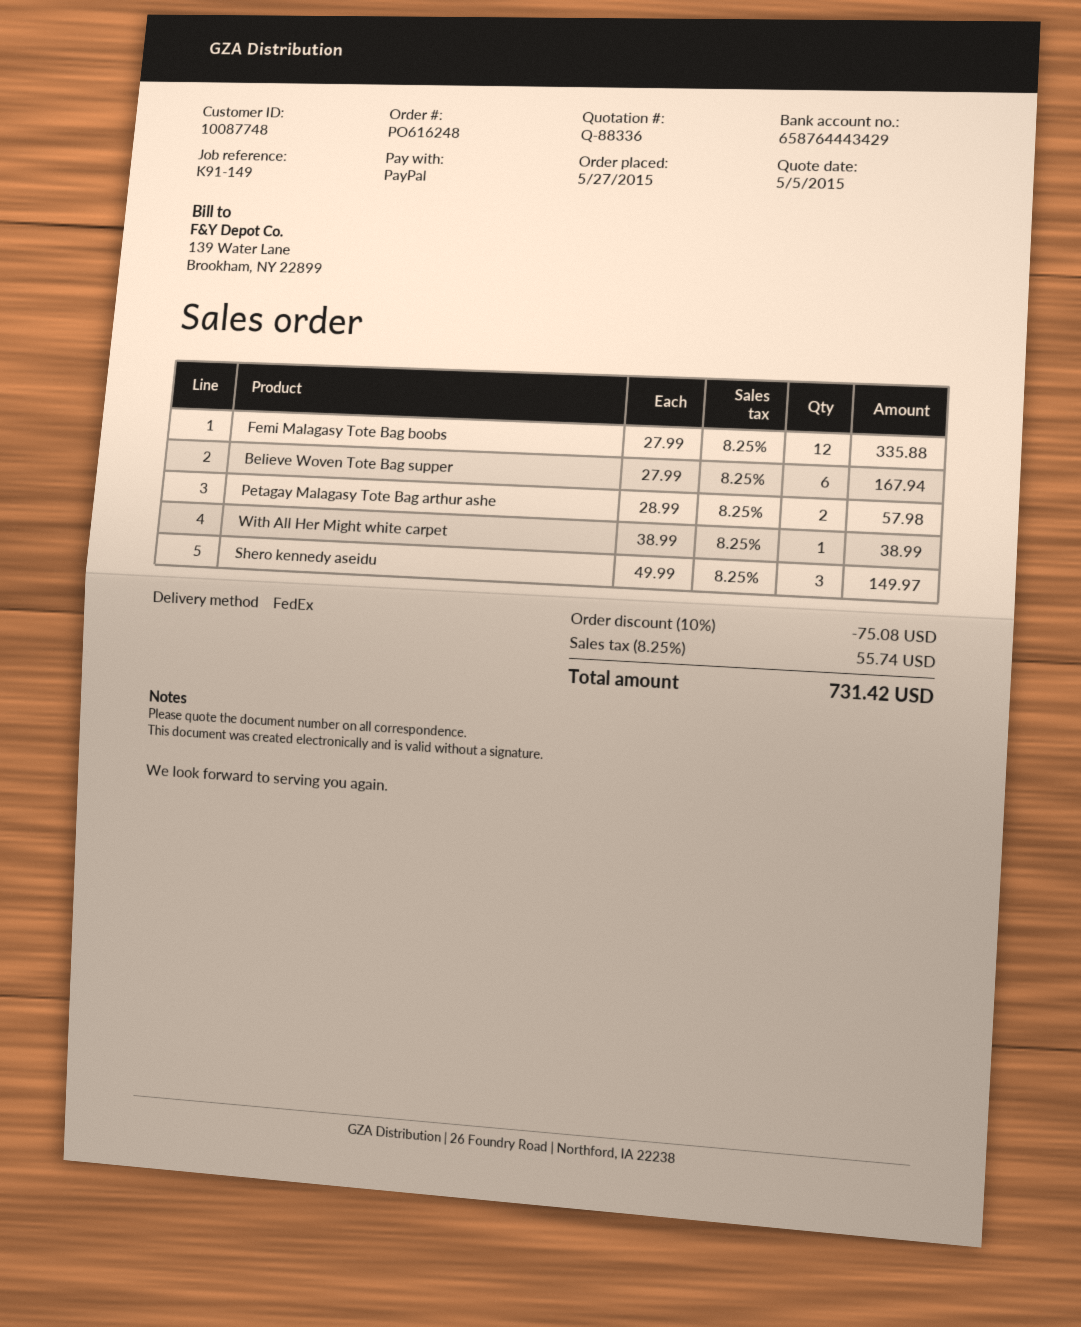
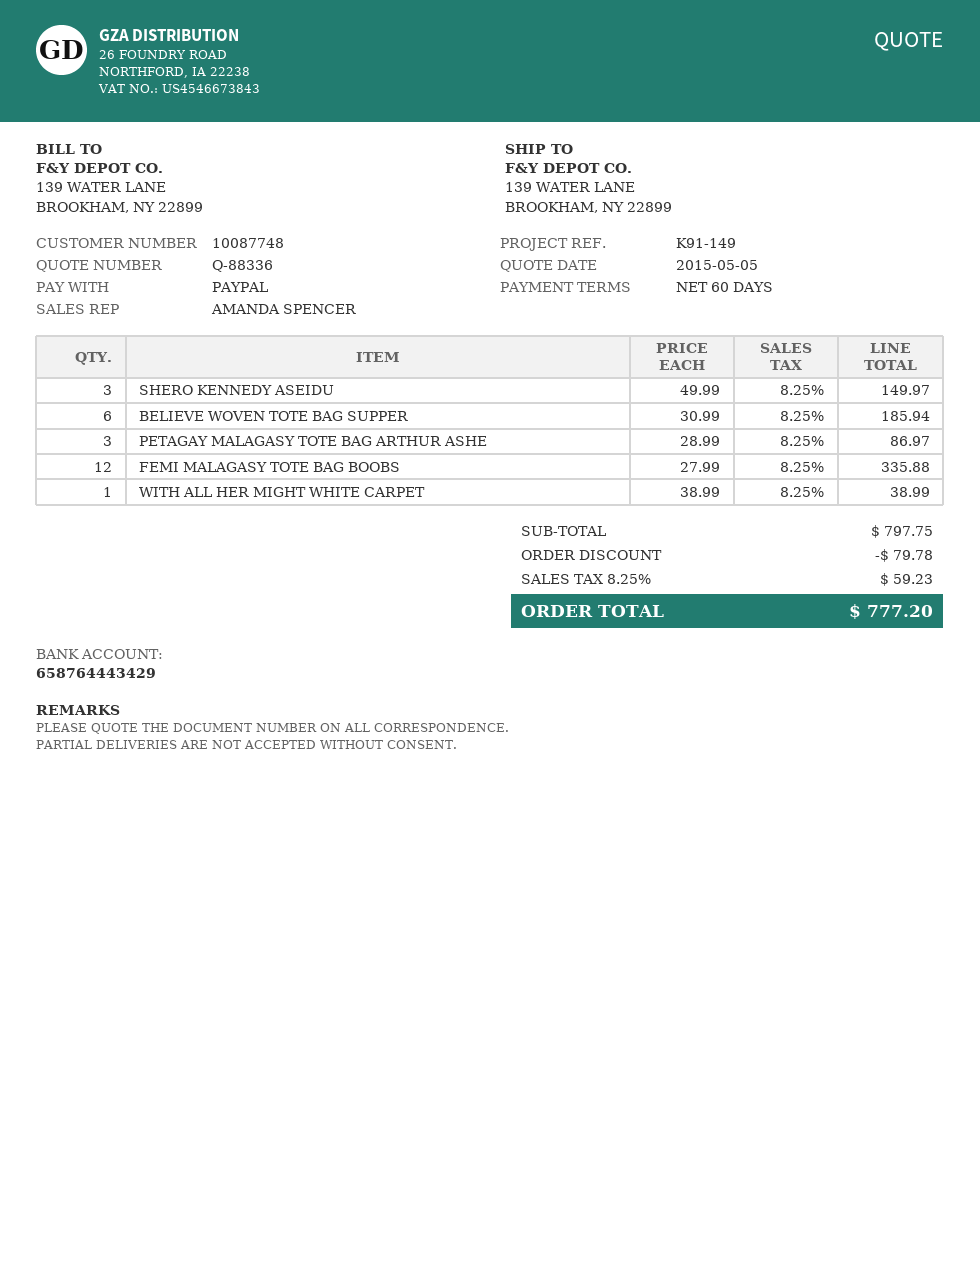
Believe Woven Tote Bag supper: 6 x 27.99 = 167.94 -> 6 x 30.99 = 185.94
Petagay Malagasy Tote Bag arthur ashe: 2 x 28.99 = 57.98 -> 3 x 28.99 = 86.97
discount: 75.08 -> 79.78
tax: 8.25% = 55.74 -> 8.25% = 59.23
total: 731.42 -> 777.20

